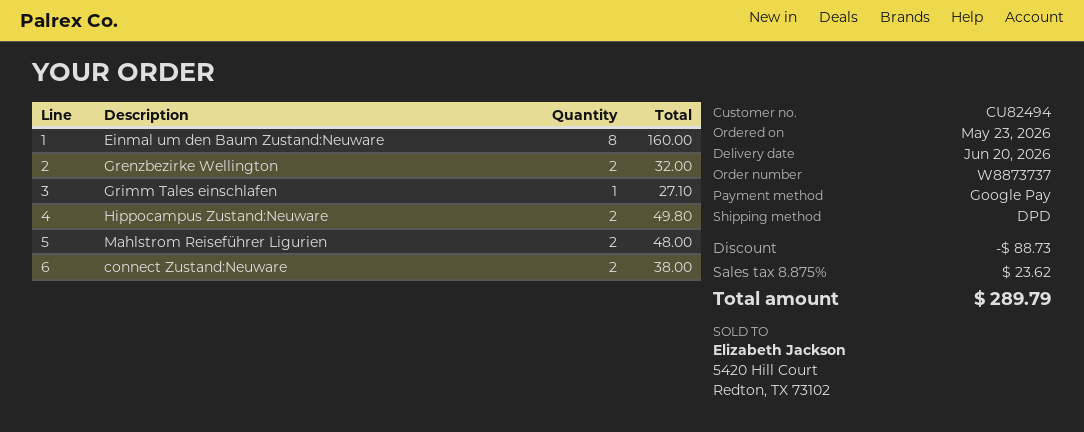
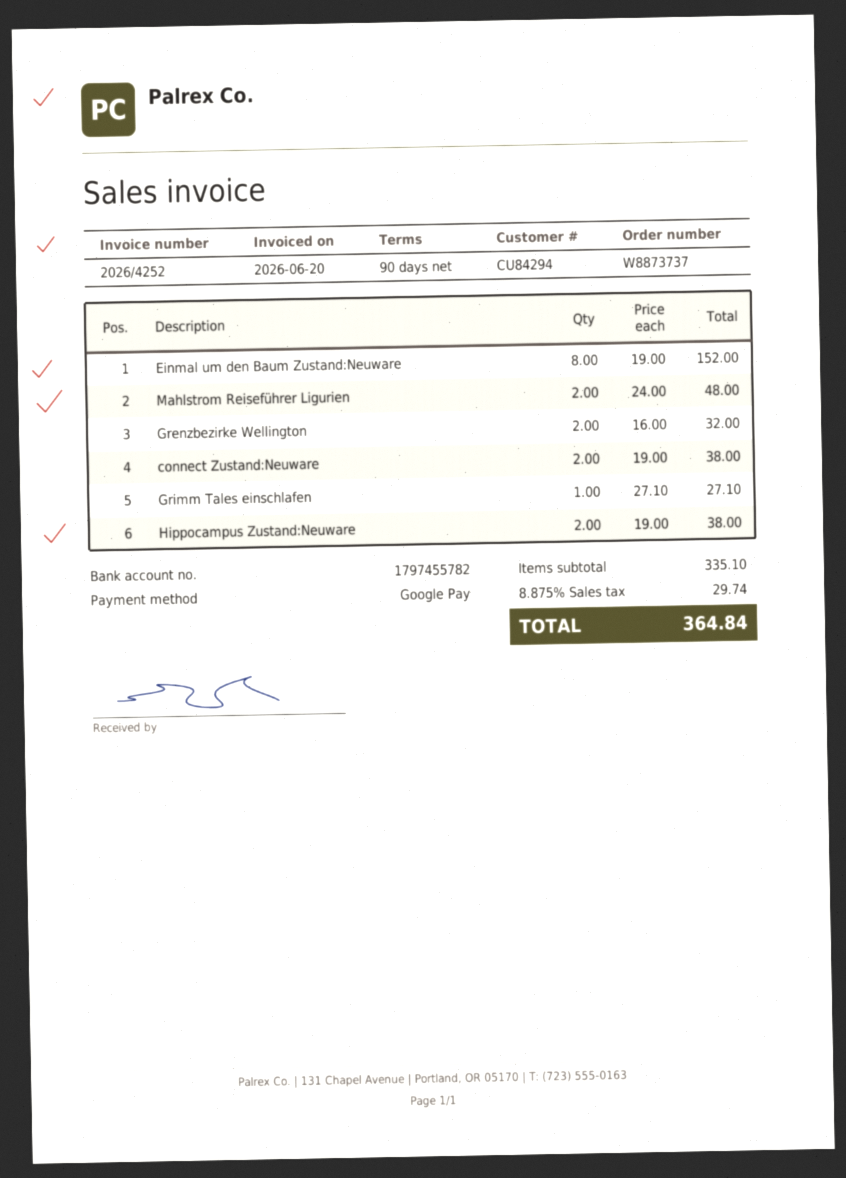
customer number: CU82494 -> CU84294
Einmal um den Baum Zustand:Neuware: 8 for 160.00 -> 8 for 152.00
Hippocampus Zustand:Neuware: 2 for 49.80 -> 2 for 38.00
discount: 88.73 -> none
tax: 8.875% = 23.62 -> 8.875% = 29.74
total: 289.79 -> 364.84

